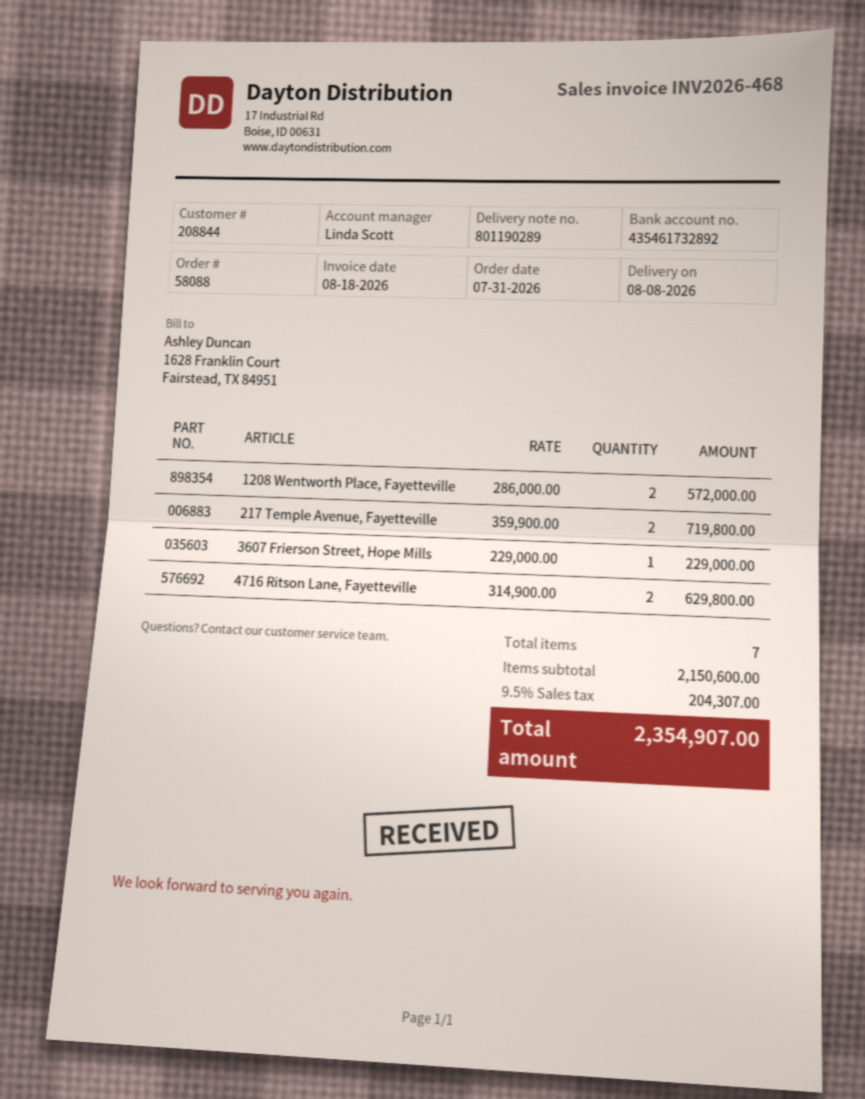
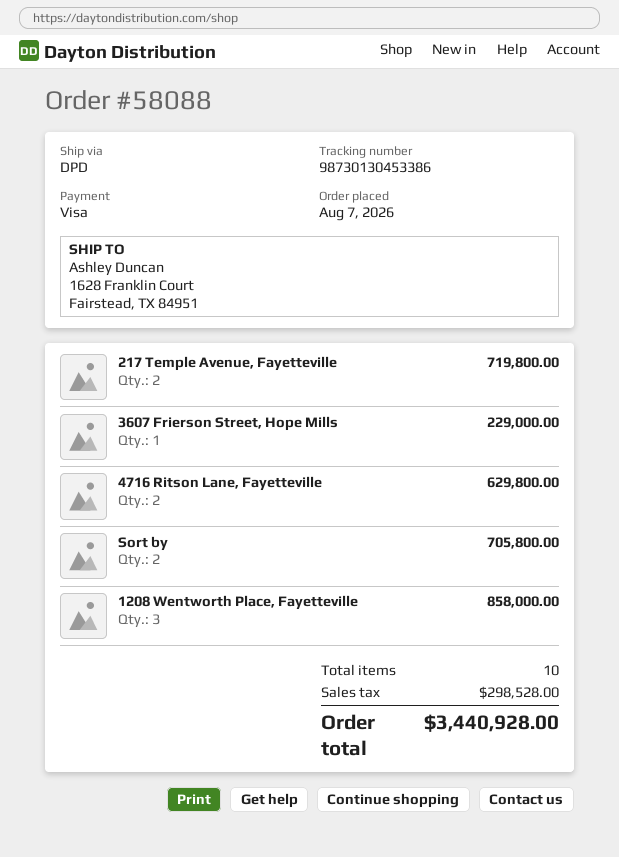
order date: 2026-07-31 -> 2026-08-07
1208 Wentworth Place, Fayetteville: 2 for 572000.00 -> 3 for 858000.00
Sort by: none -> 2 for 705800.00
total quantity: 7 -> 10
tax: 204307.00 -> 298528.00
total: 2354907.00 -> 3440928.00

